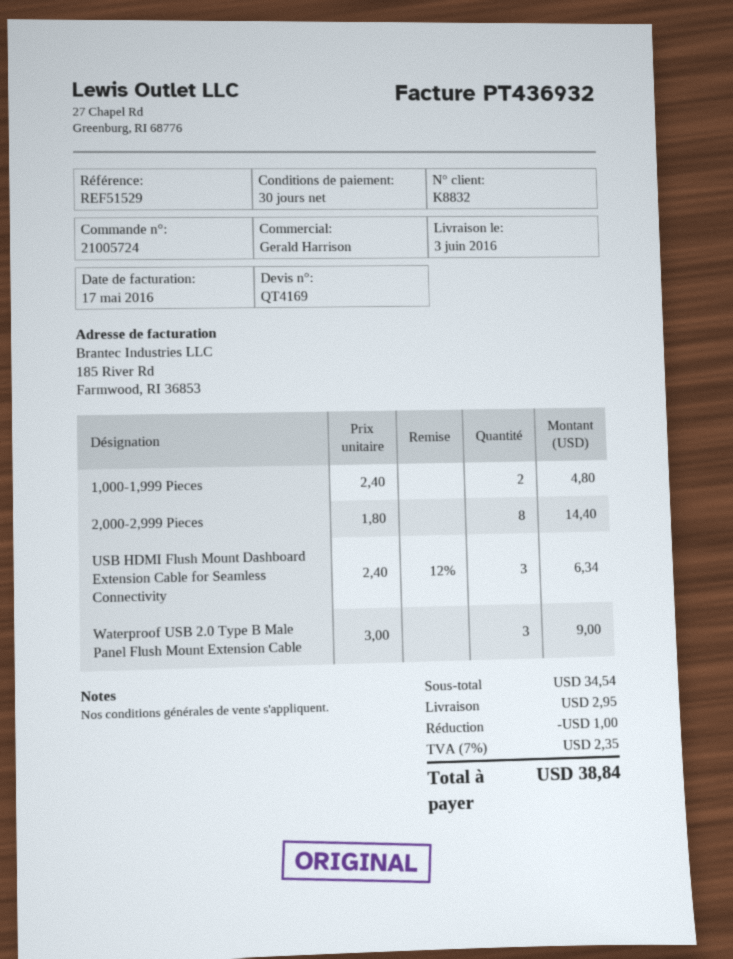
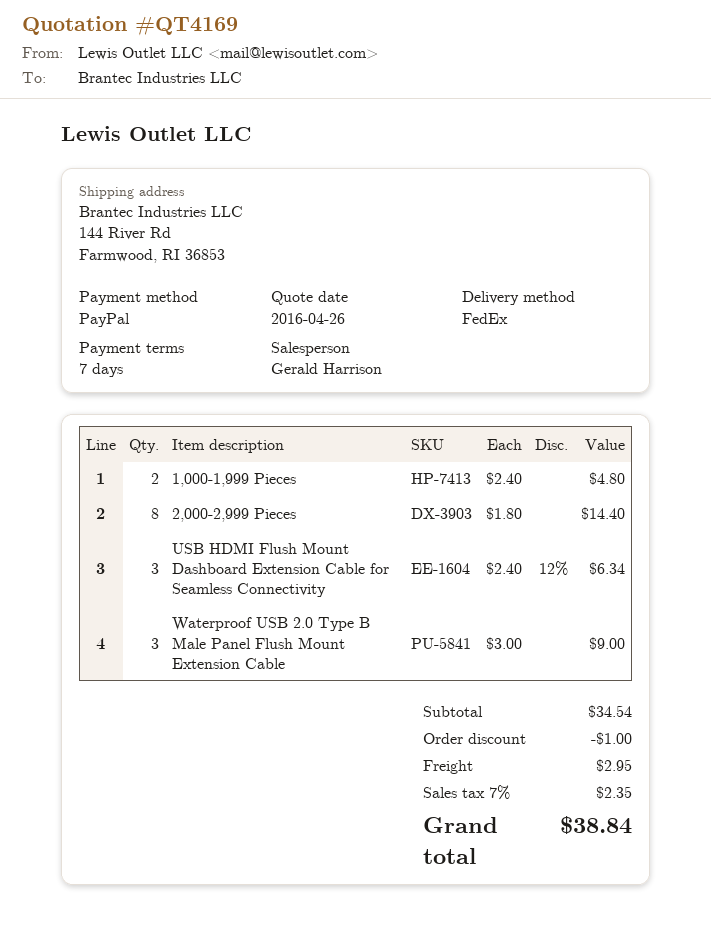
payment terms: 30 days -> 7 days

